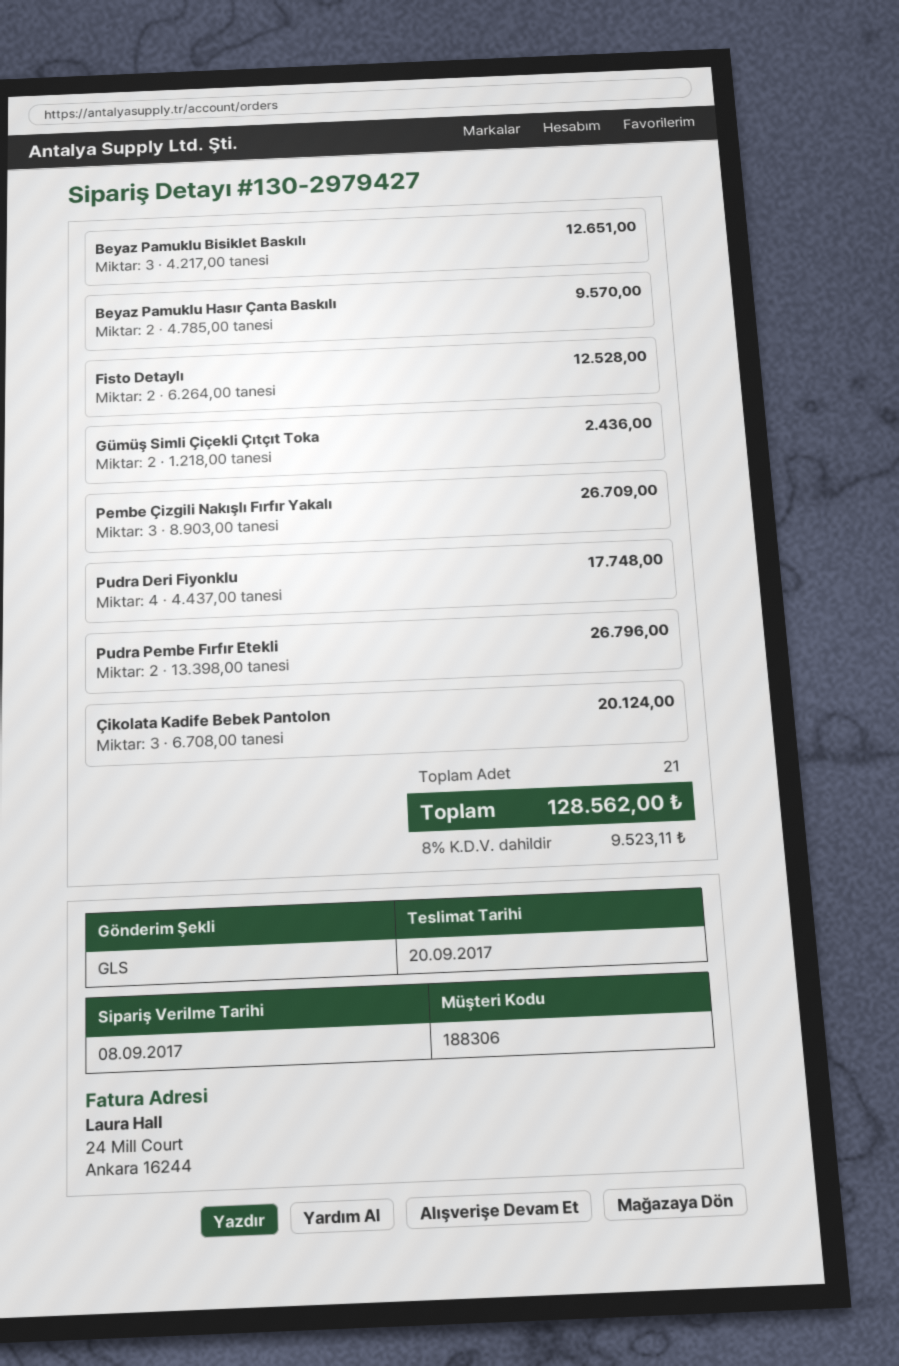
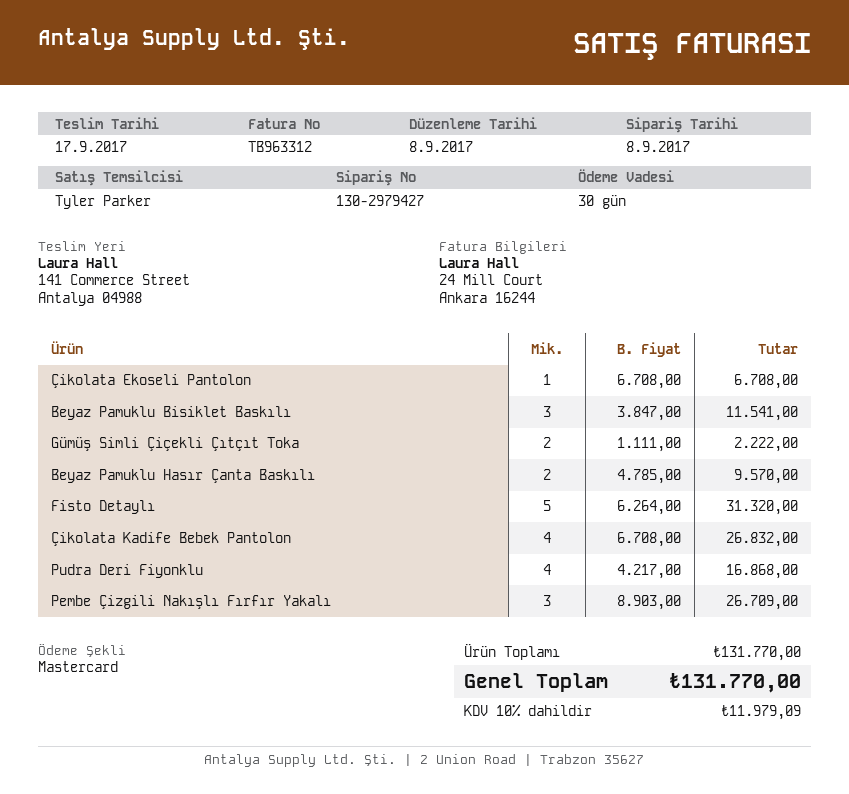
delivery date: 2017-09-20 -> 2017-09-17
Beyaz Pamuklu Bisiklet Baskılı: 3 x 4217.00 = 12651.00 -> 3 x 3847.00 = 11541.00
Fisto Detaylı: 2 x 6264.00 = 12528.00 -> 5 x 6264.00 = 31320.00
Gümüş Simli Çiçekli Çıtçıt Toka: 2 x 1218.00 = 2436.00 -> 2 x 1111.00 = 2222.00
Pudra Deri Fiyonklu: 4 x 4437.00 = 17748.00 -> 4 x 4217.00 = 16868.00
Pudra Pembe Fırfır Etekli: 2 x 13398.00 = 26796.00 -> none
Çikolata Kadife Bebek Pantolon: 3 x 6708.00 = 20124.00 -> 4 x 6708.00 = 26832.00
Çikolata Ekoseli Pantolon: none -> 1 x 6708.00 = 6708.00
tax: 8% = 9523.11 -> 10% = 11979.09
total: 128562.00 -> 131770.00

